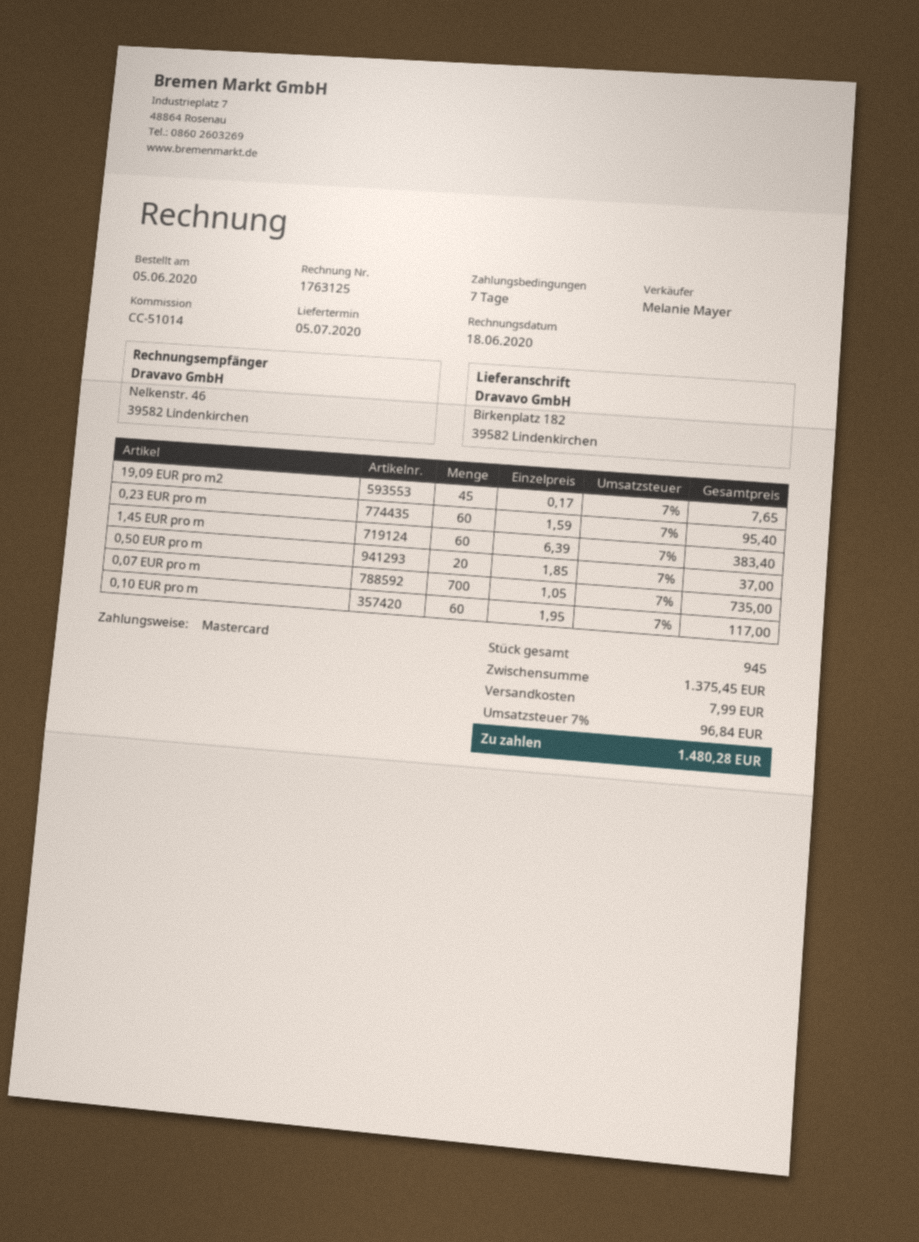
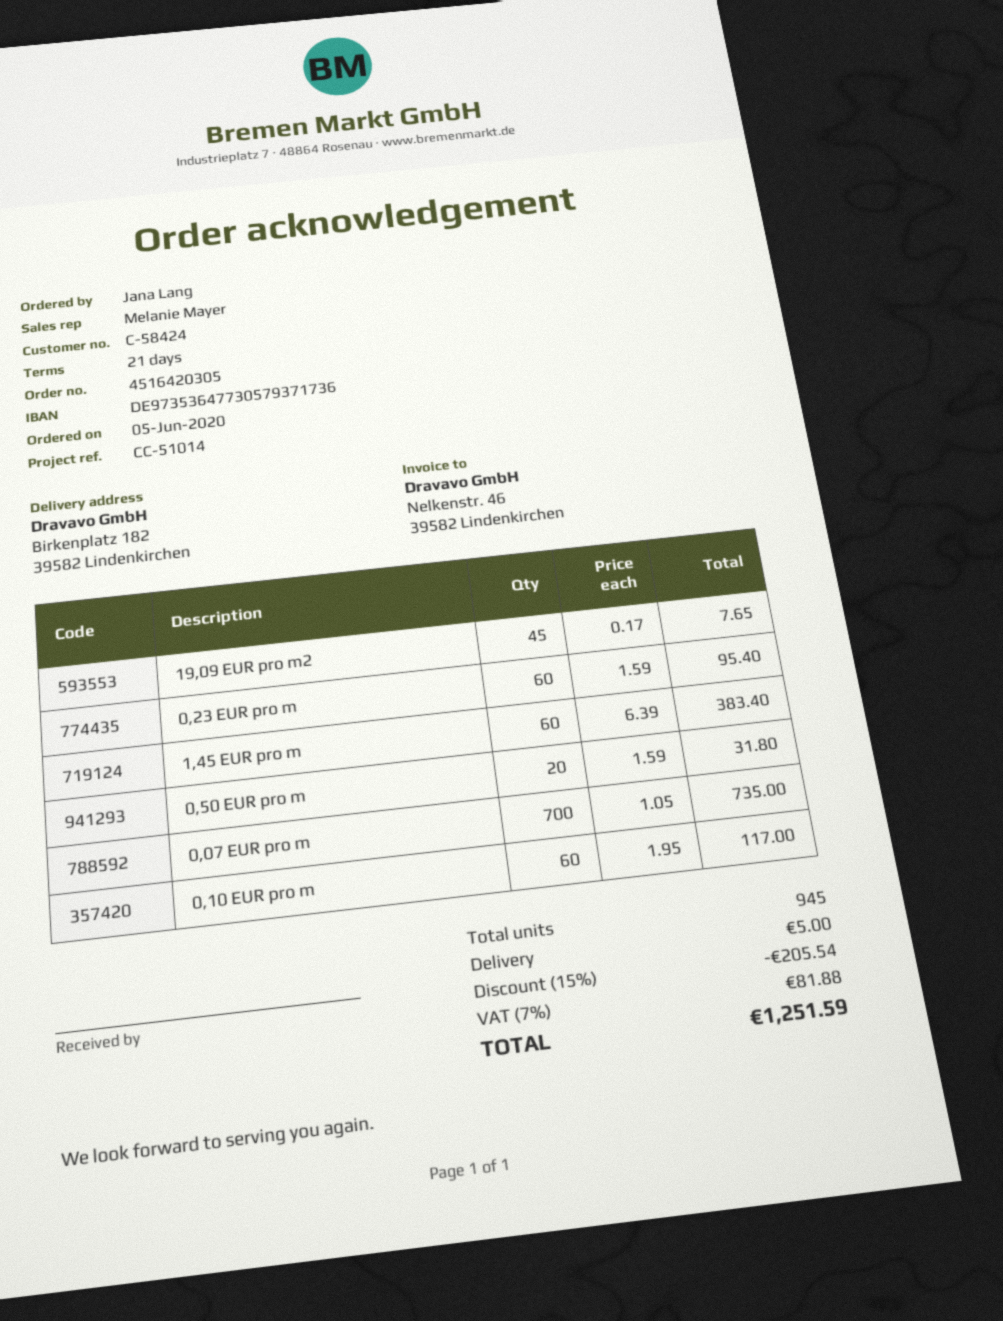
payment terms: 7 days -> 21 days
0,50 EUR pro m: 20 x 1.85 = 37.00 -> 20 x 1.59 = 31.80
discount: none -> 15% = 205.54
shipping: 7.99 -> 5.00
tax: 7% = 96.84 -> 7% = 81.88
total: 1480.28 -> 1251.59

